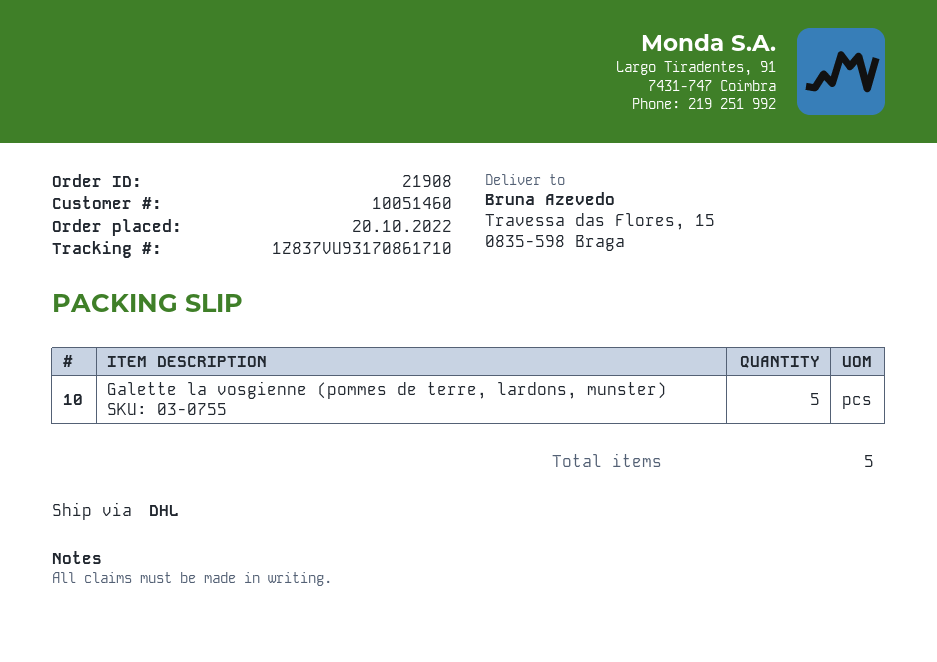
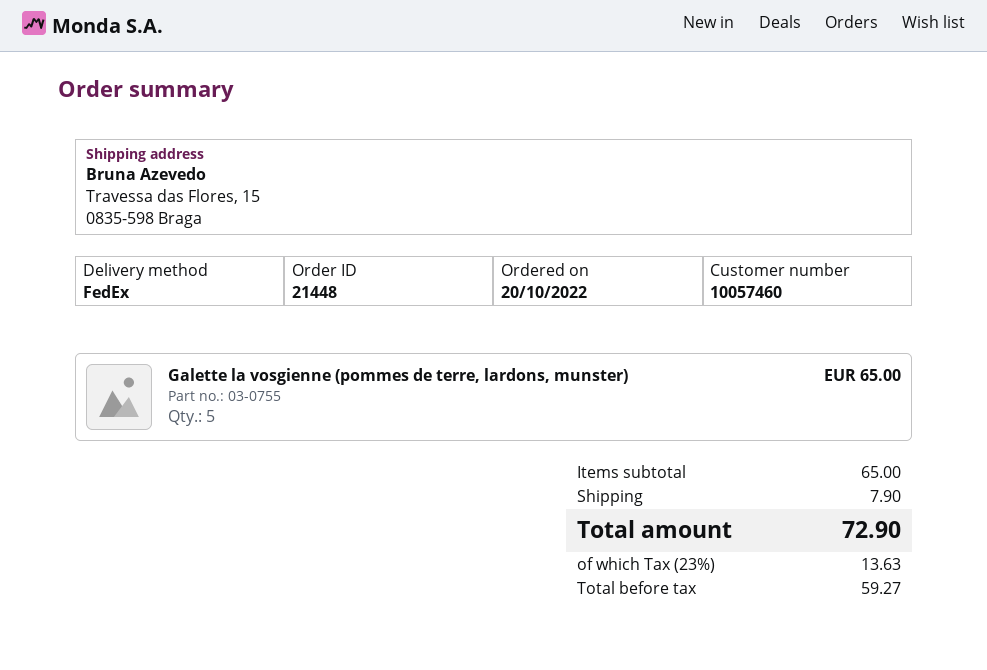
order number: 21908 -> 21448
customer number: 10051460 -> 10057460
shipping method: DHL -> FedEx

